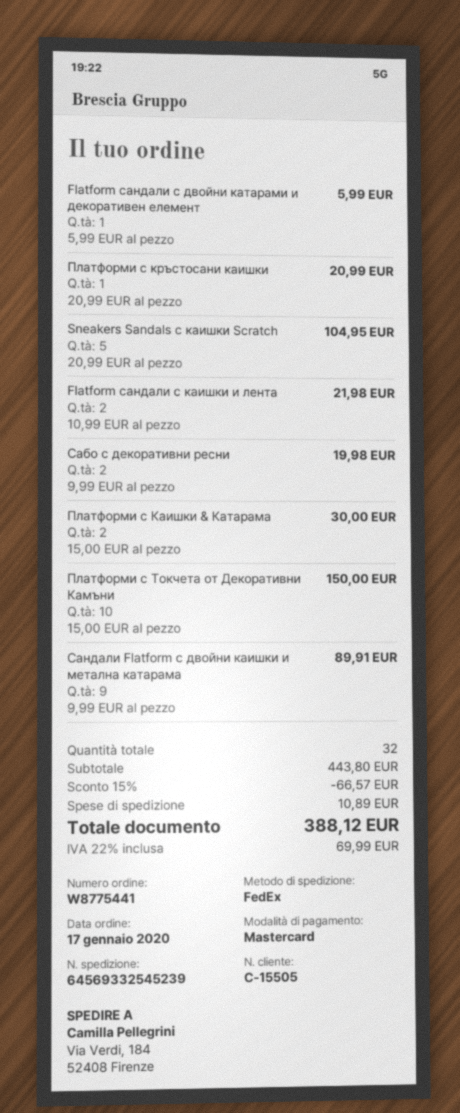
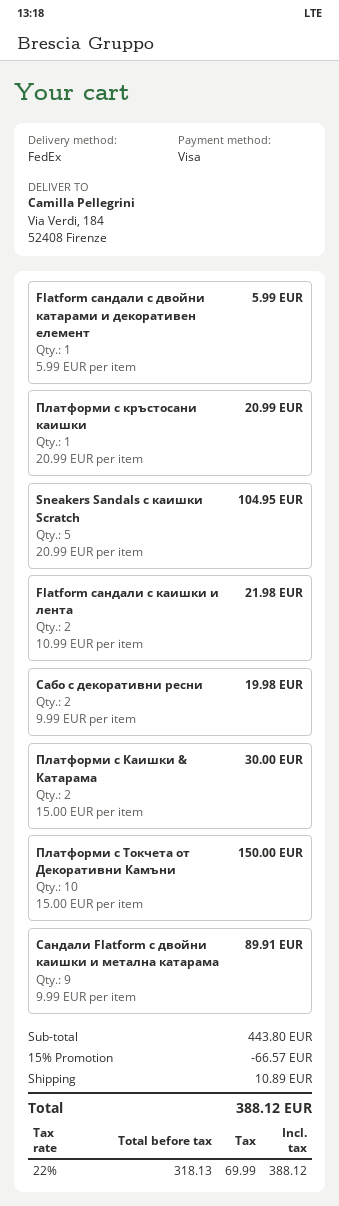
payment method: Mastercard -> Visa

